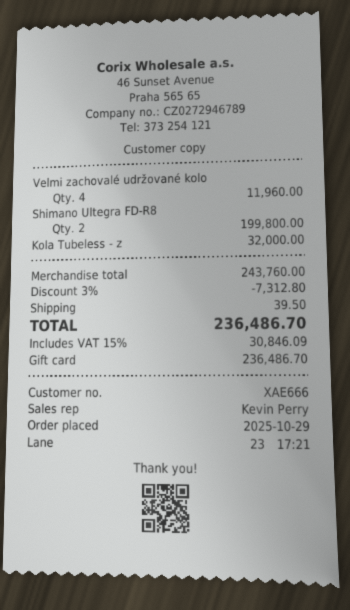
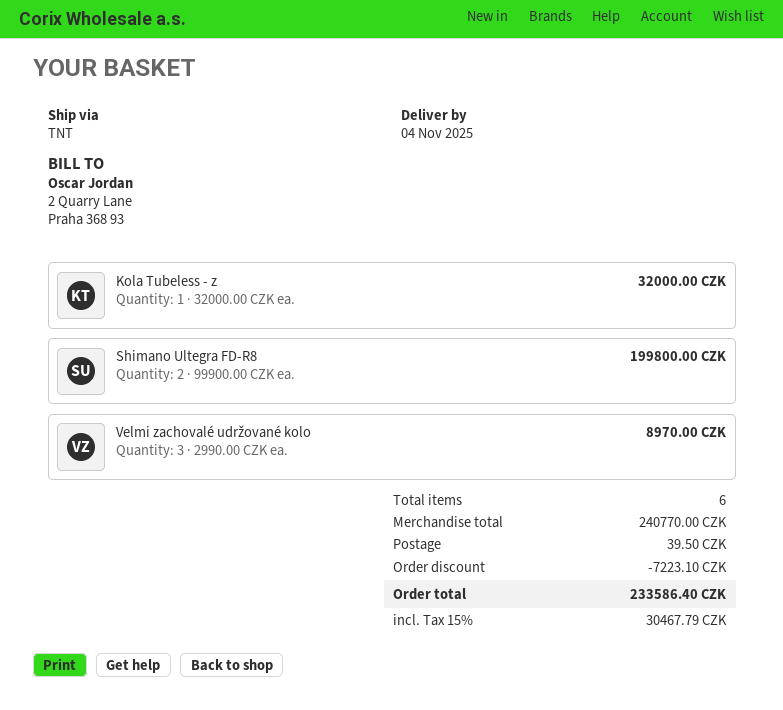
Velmi zachovalé udržované kolo: 4 for 11960.00 -> 3 for 8970.00
subtotal: 243760.00 -> 240770.00
discount: 7312.80 -> 7223.10
tax: 15% = 30846.09 -> 15% = 30467.79
total: 236486.70 -> 233586.40

